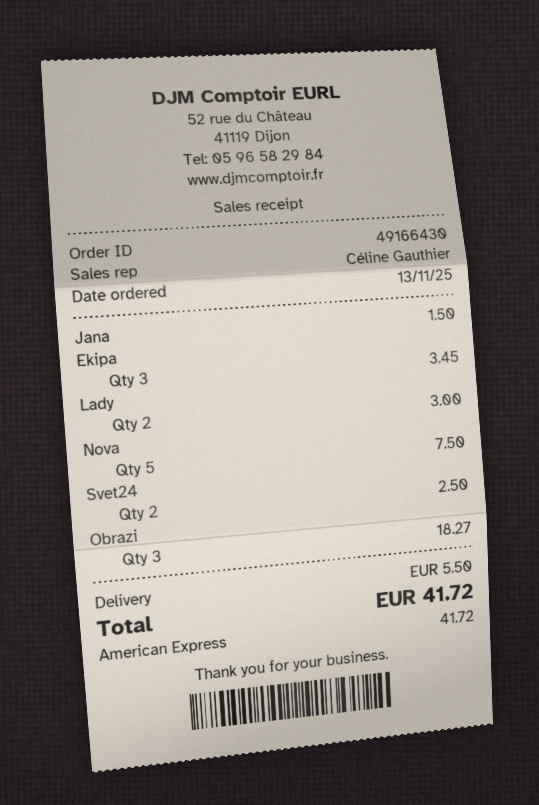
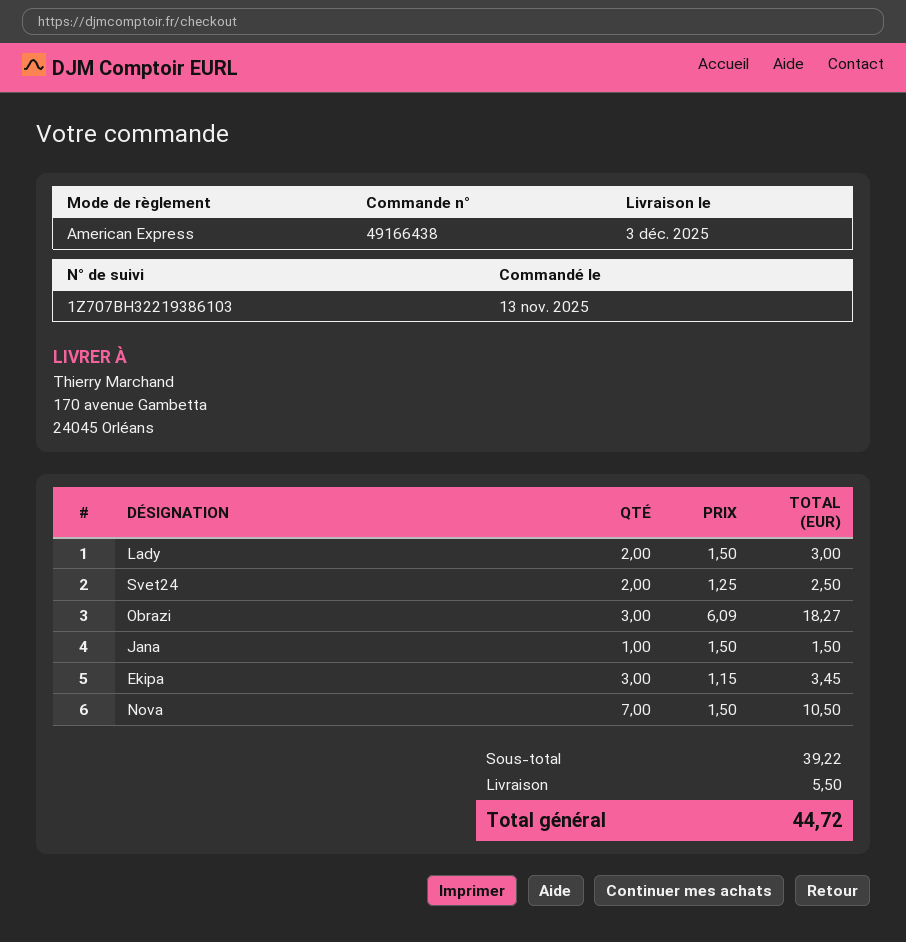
order number: 49166430 -> 49166438
Nova: 5 for 7.50 -> 7 for 10.50
total: 41.72 -> 44.72

